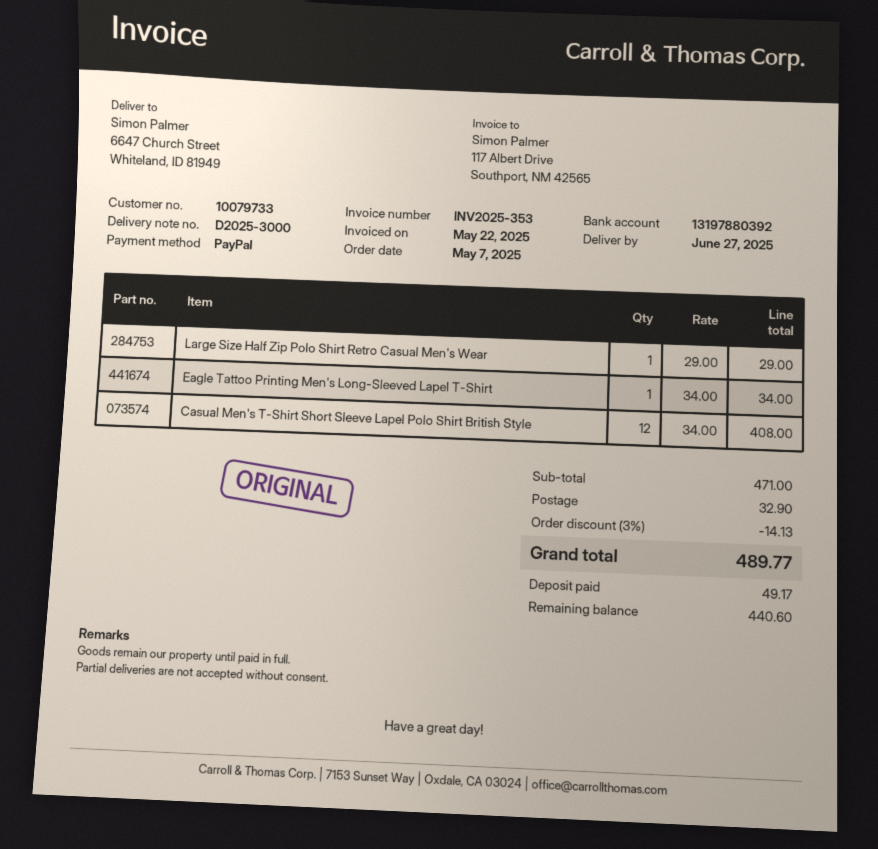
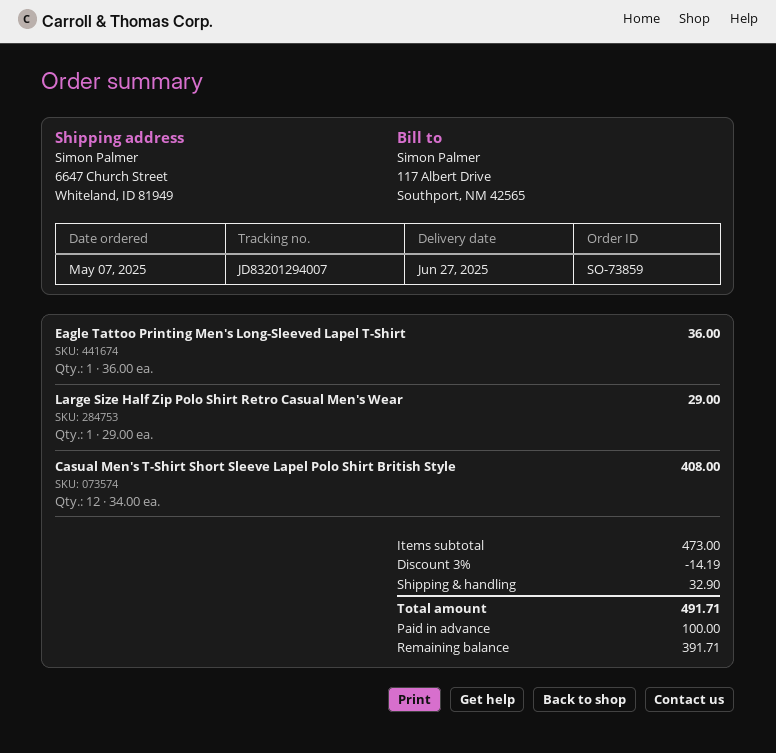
Eagle Tattoo Printing Men's Long-Sleeved Lapel T-Shirt: 1 x 34.00 = 34.00 -> 1 x 36.00 = 36.00
subtotal: 471.00 -> 473.00
discount: 3% = 14.13 -> 3% = 14.19
total: 489.77 -> 491.71
deposit: 49.17 -> 100.00
balance: 440.60 -> 391.71

